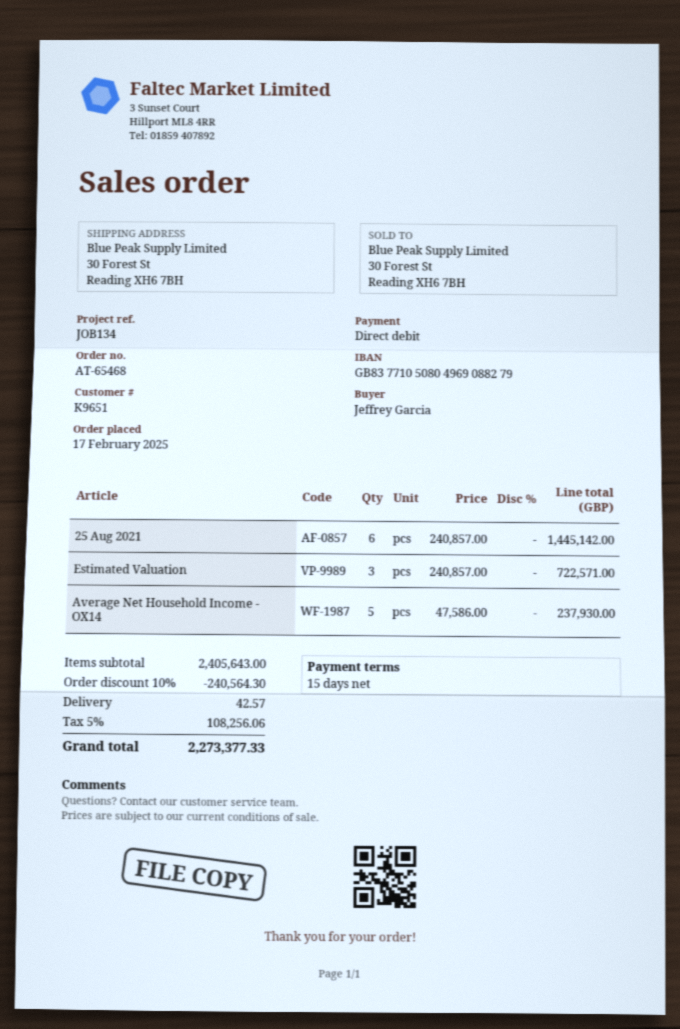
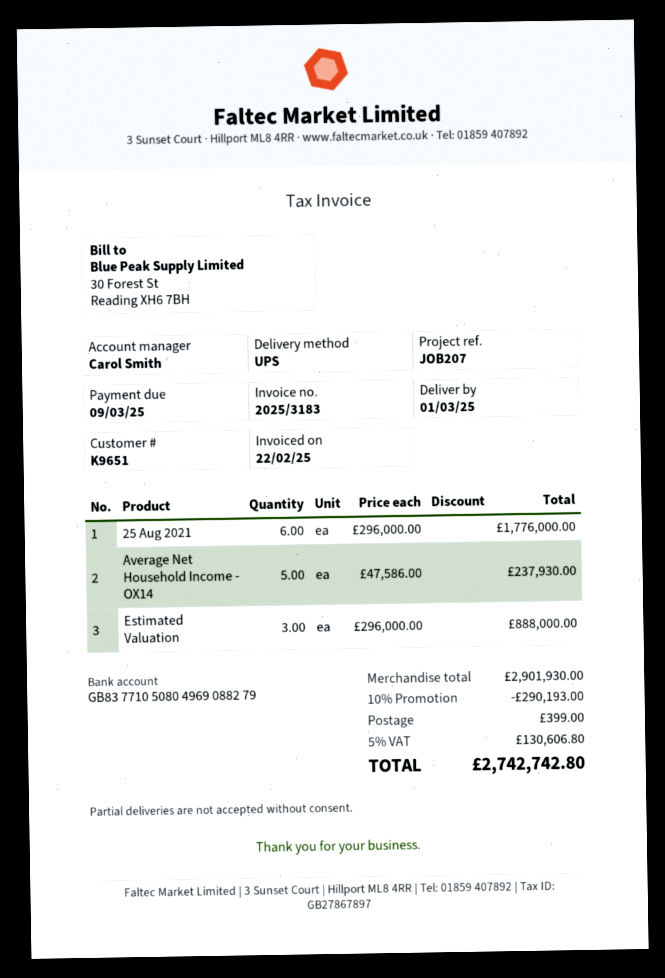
reference: JOB134 -> JOB207
25 Aug 2021: 6 x 240857.00 = 1445142.00 -> 6 x 296000.00 = 1776000.00
Estimated Valuation: 3 x 240857.00 = 722571.00 -> 3 x 296000.00 = 888000.00
subtotal: 2405643.00 -> 2901930.00
discount: 10% = 240564.30 -> 10% = 290193.00
shipping: 42.57 -> 399.00
tax: 5% = 108256.06 -> 5% = 130606.80
total: 2273377.33 -> 2742742.80

